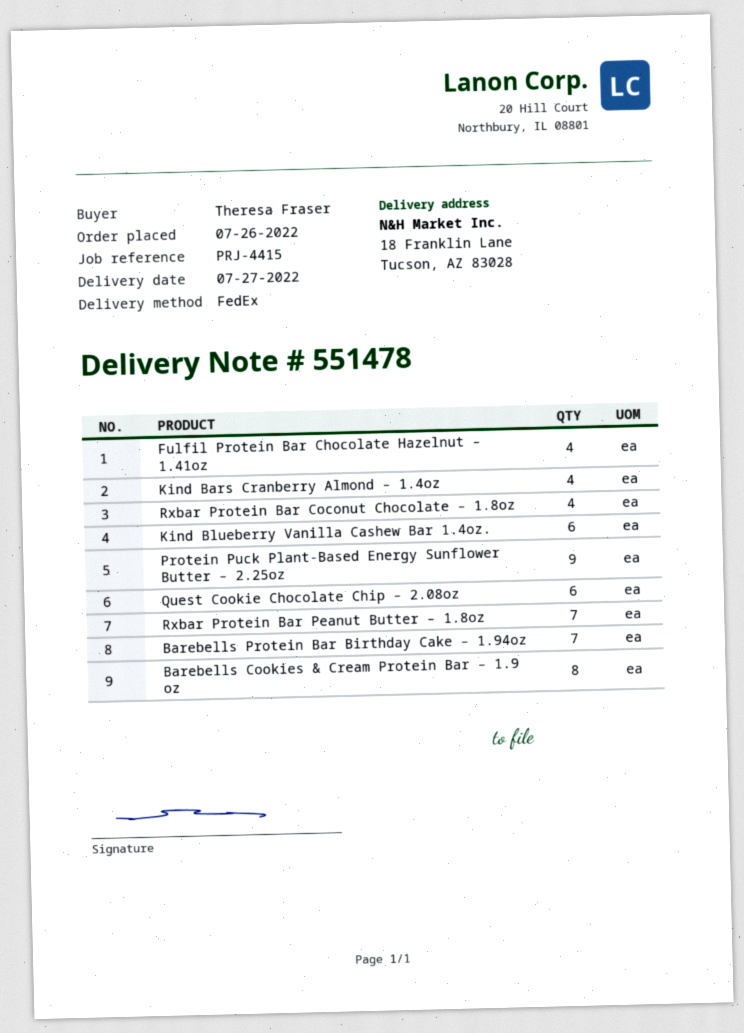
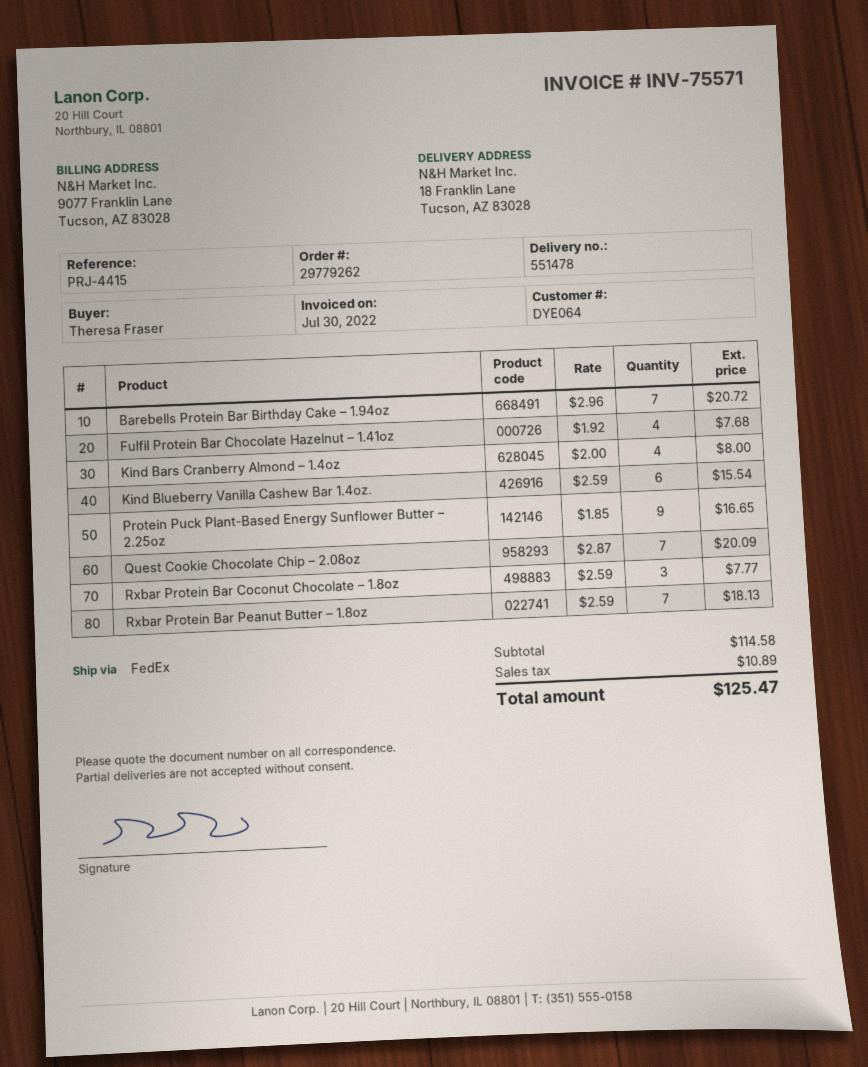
Rxbar Protein Bar Coconut Chocolate – 1.8oz: 4 -> 3
Quest Cookie Chocolate Chip – 2.08oz: 6 -> 7
Barebells Cookies & Cream Protein Bar – 1.9 oz: 8 -> none

